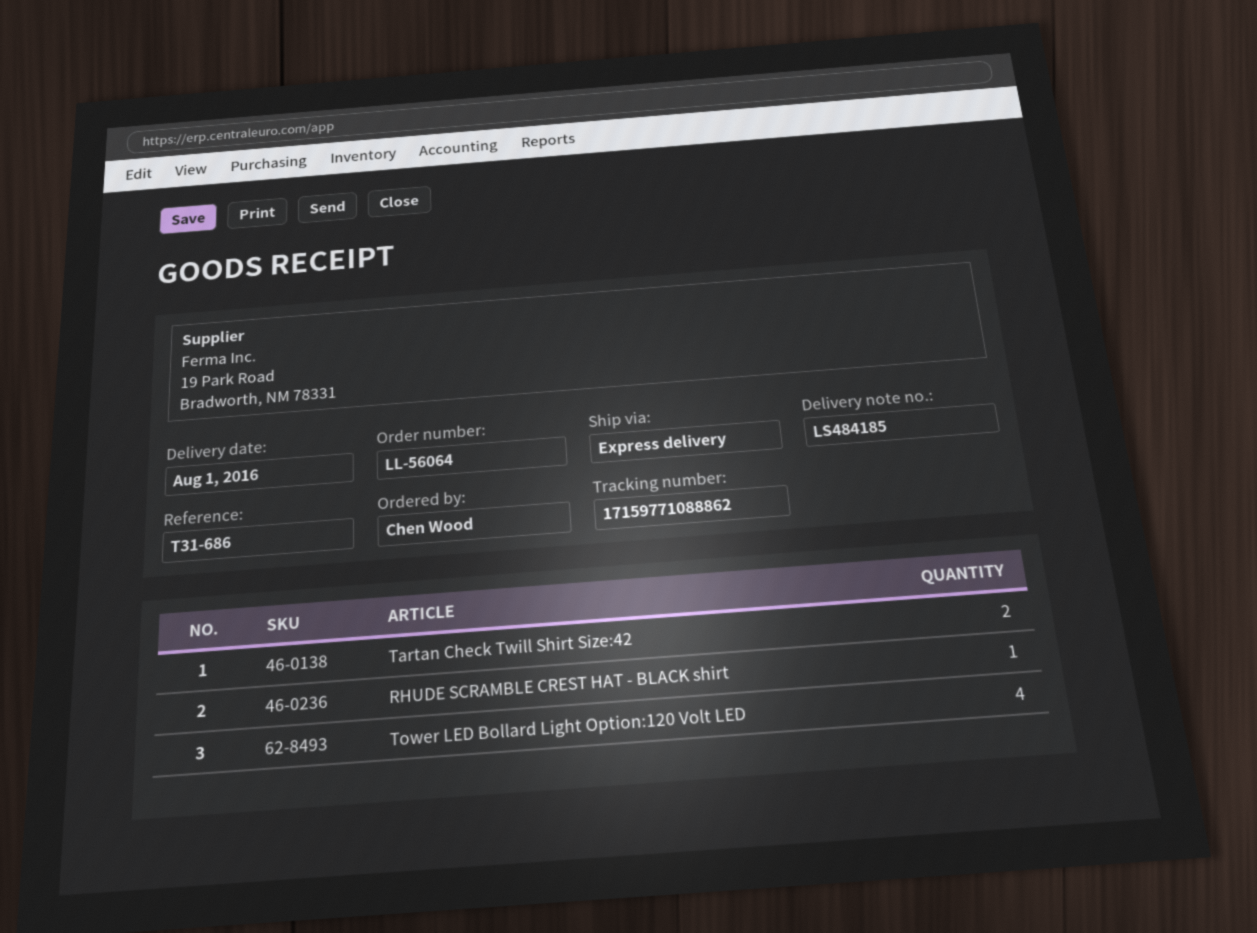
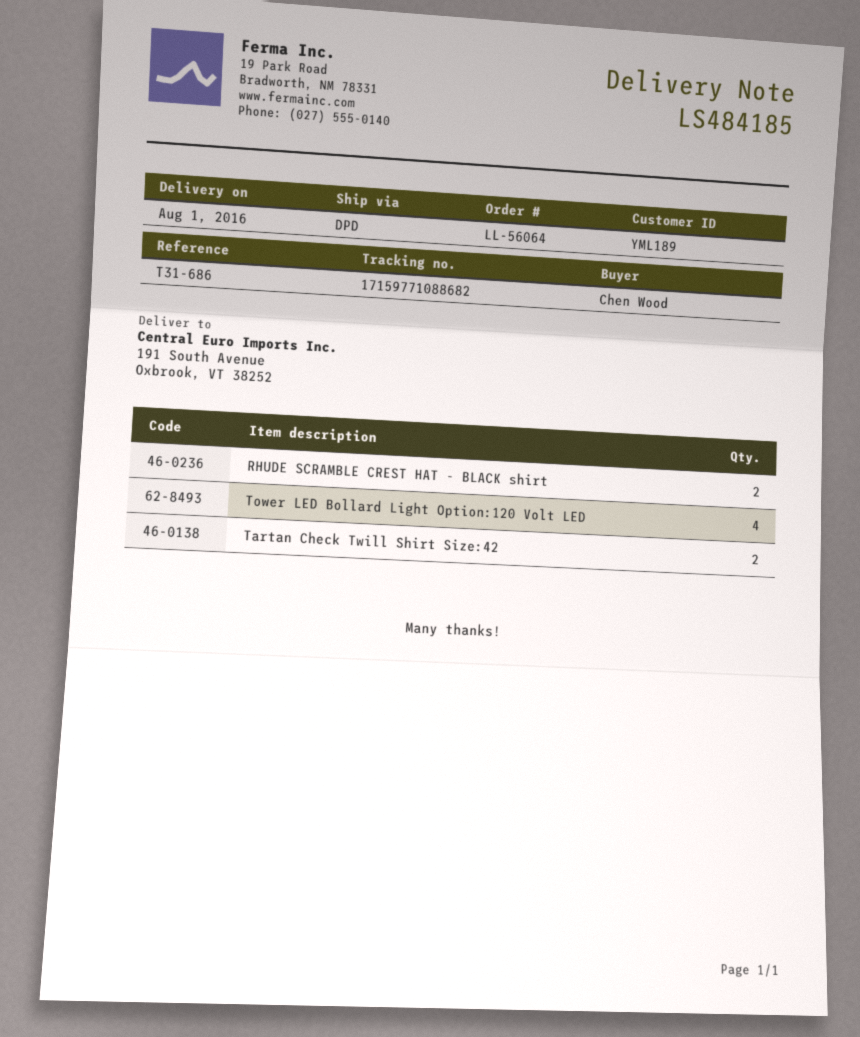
shipping method: express -> DPD
tracking number: 17159771088862 -> 17159771088682
RHUDE SCRAMBLE CREST HAT - BLACK shirt: 1 -> 2

